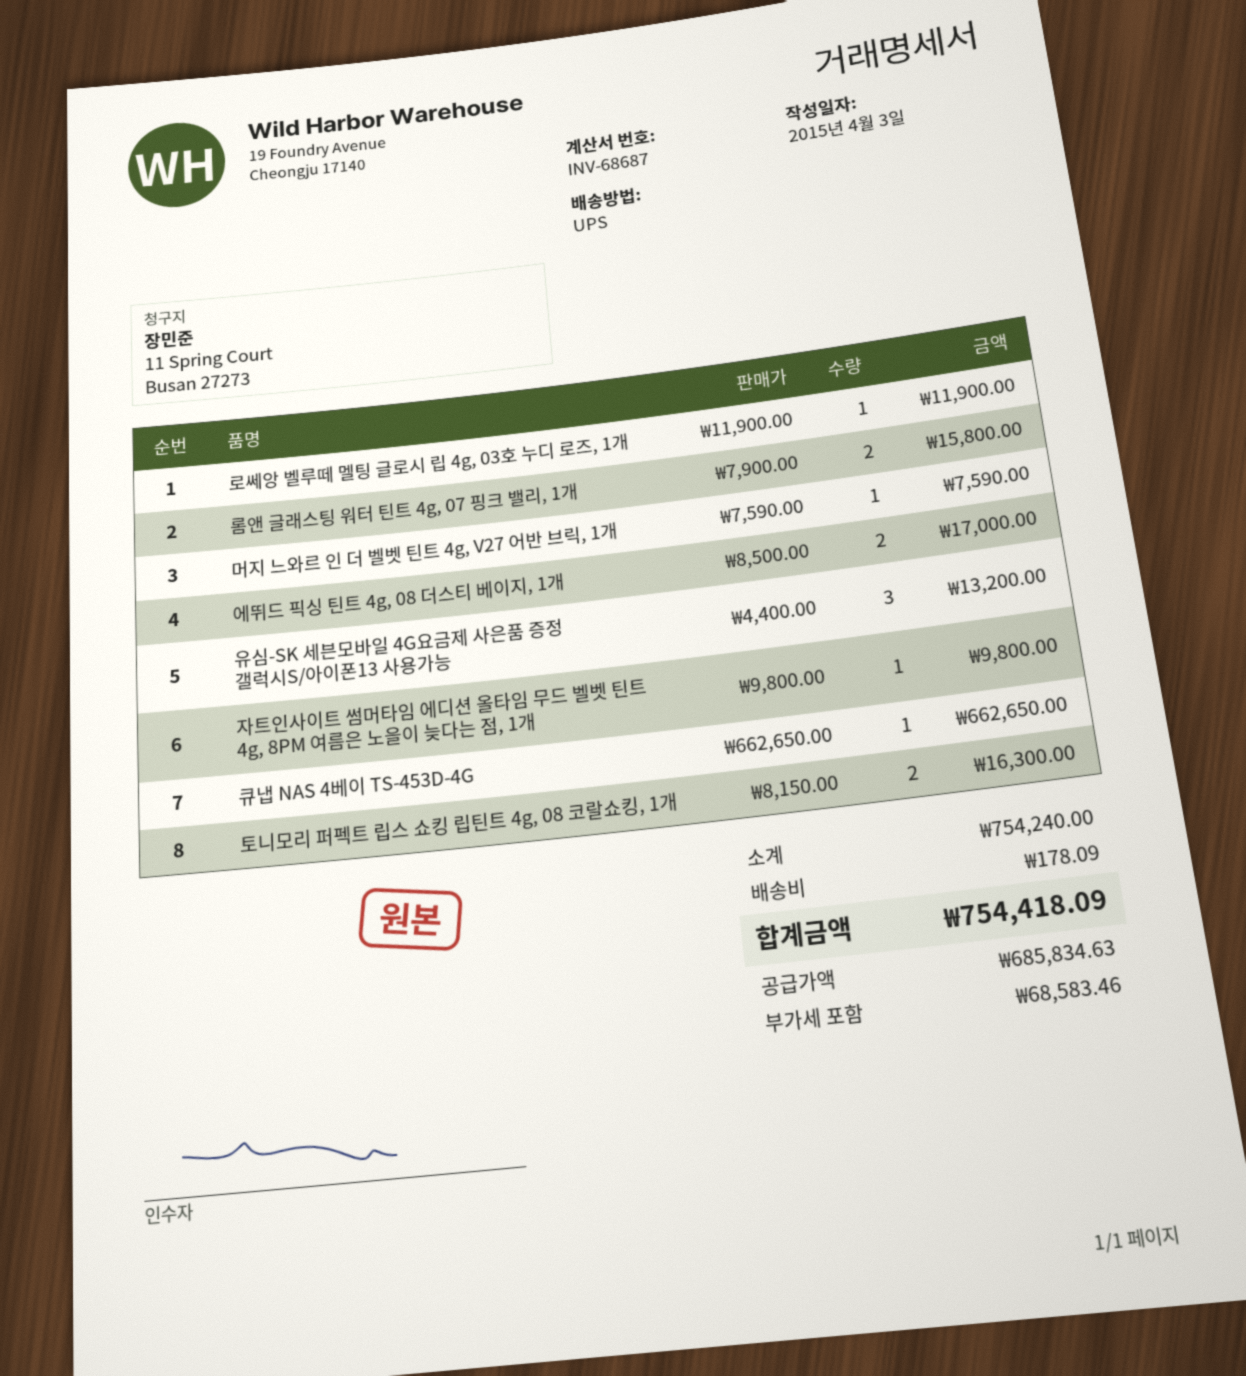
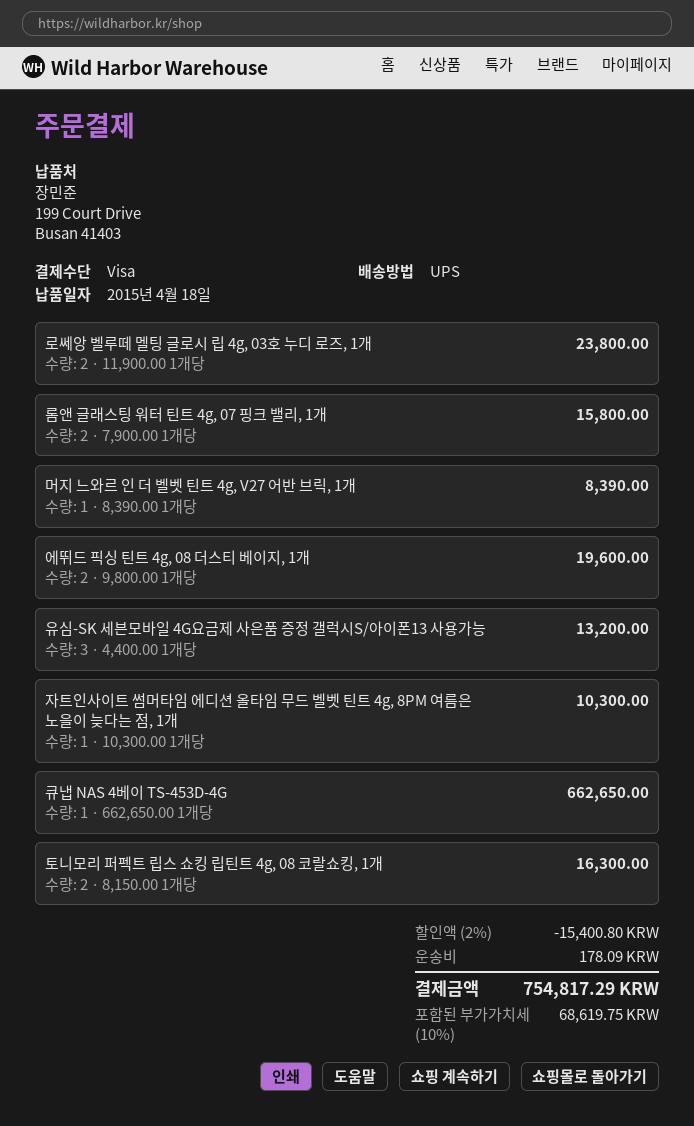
로쎄앙 벨루떼 멜팅 글로시 립 4g, 03호 누디 로즈, 1개: 1 x 11900.00 = 11900.00 -> 2 x 11900.00 = 23800.00
머지 느와르 인 더 벨벳 틴트 4g, V27 어반 브릭, 1개: 1 x 7590.00 = 7590.00 -> 1 x 8390.00 = 8390.00
에뛰드 픽싱 틴트 4g, 08 더스티 베이지, 1개: 2 x 8500.00 = 17000.00 -> 2 x 9800.00 = 19600.00
자트인사이트 썸머타임 에디션 올타임 무드 벨벳 틴트 4g, 8PM 여름은 노을이 늦다는 점, 1개: 1 x 9800.00 = 9800.00 -> 1 x 10300.00 = 10300.00
discount: none -> 2% = 15400.80
tax: 68583.46 -> 68619.75
total: 754418.09 -> 754817.29

